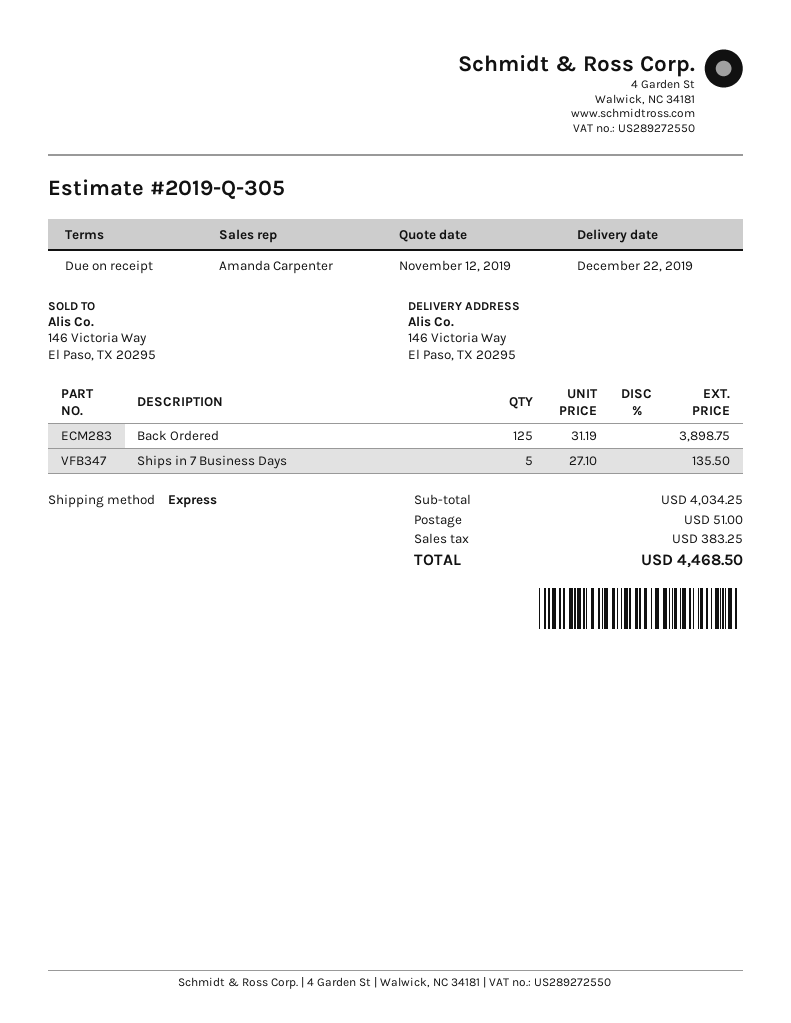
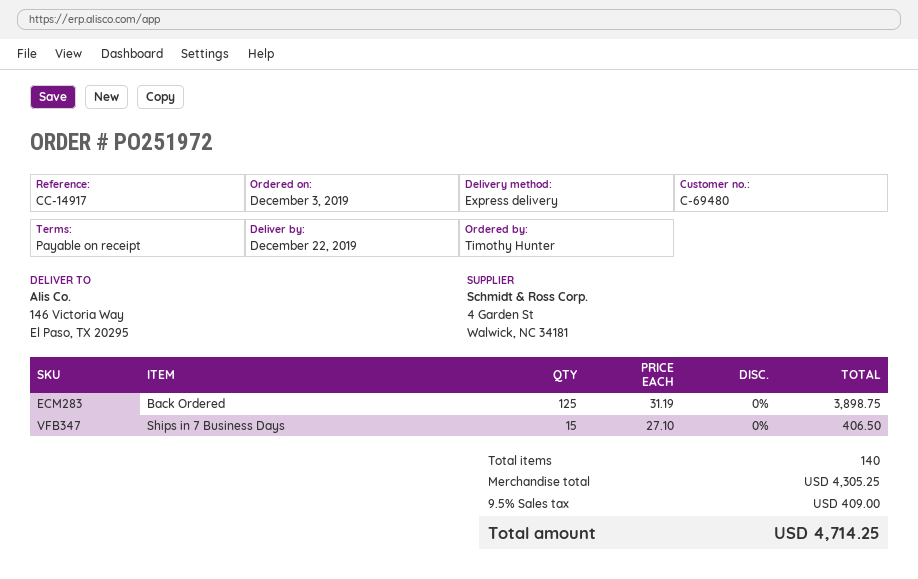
Ships in 7 Business Days: 5 x 27.10 = 135.50 -> 15 x 27.10 = 406.50
subtotal: 4034.25 -> 4305.25
shipping: 51.00 -> none
tax: 383.25 -> 409.00
total: 4468.50 -> 4714.25

